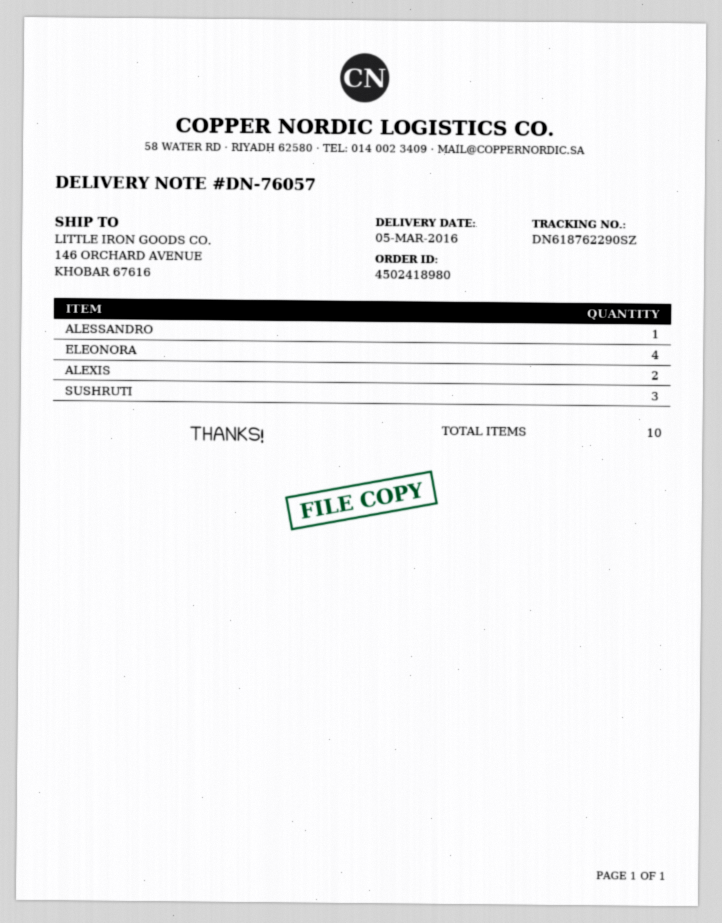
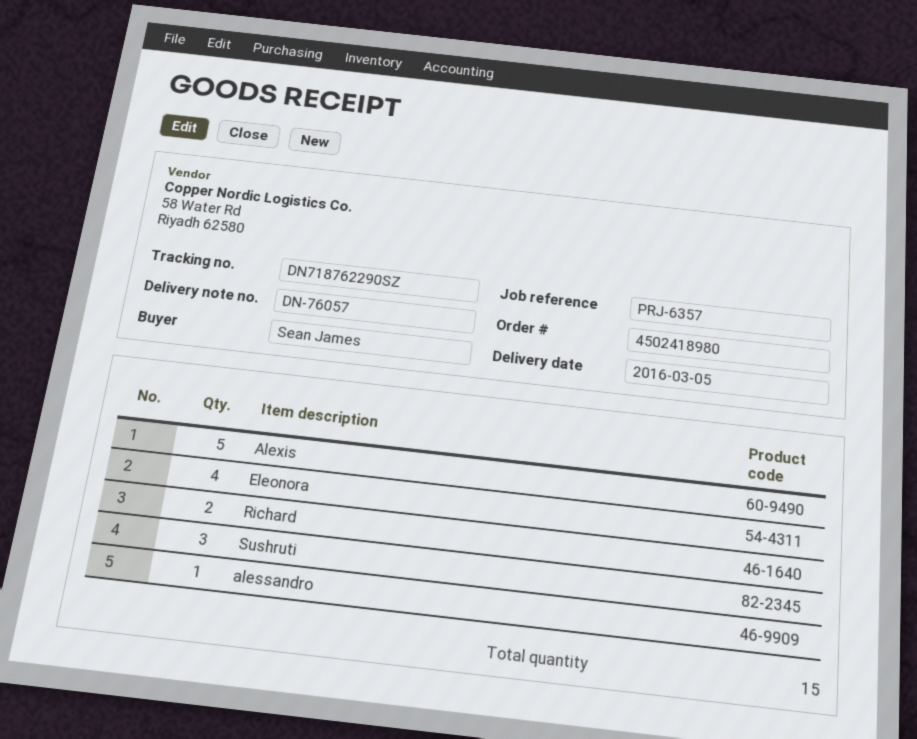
tracking number: DN618762290SZ -> DN718762290SZ
ALEXIS: 2 -> 5
Richard: none -> 2
total quantity: 10 -> 15

